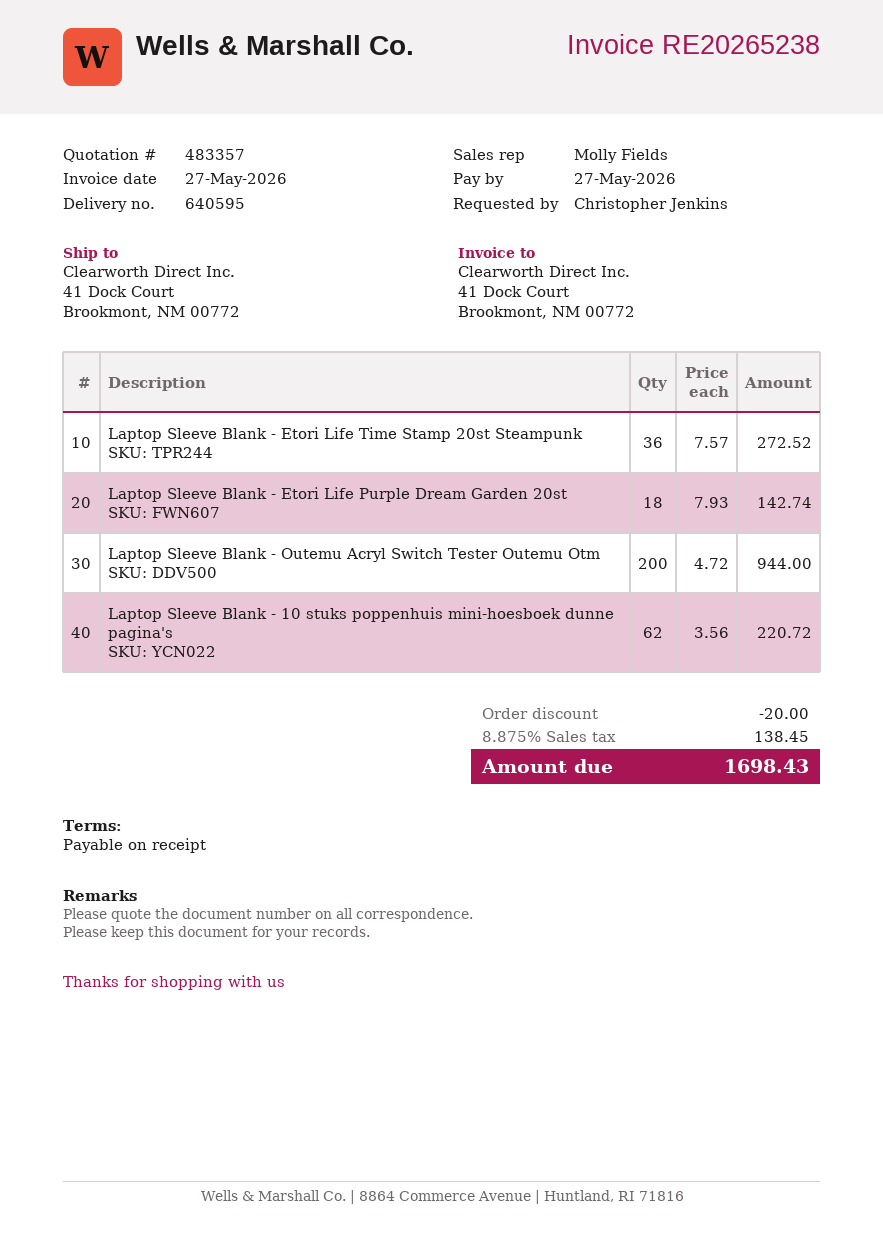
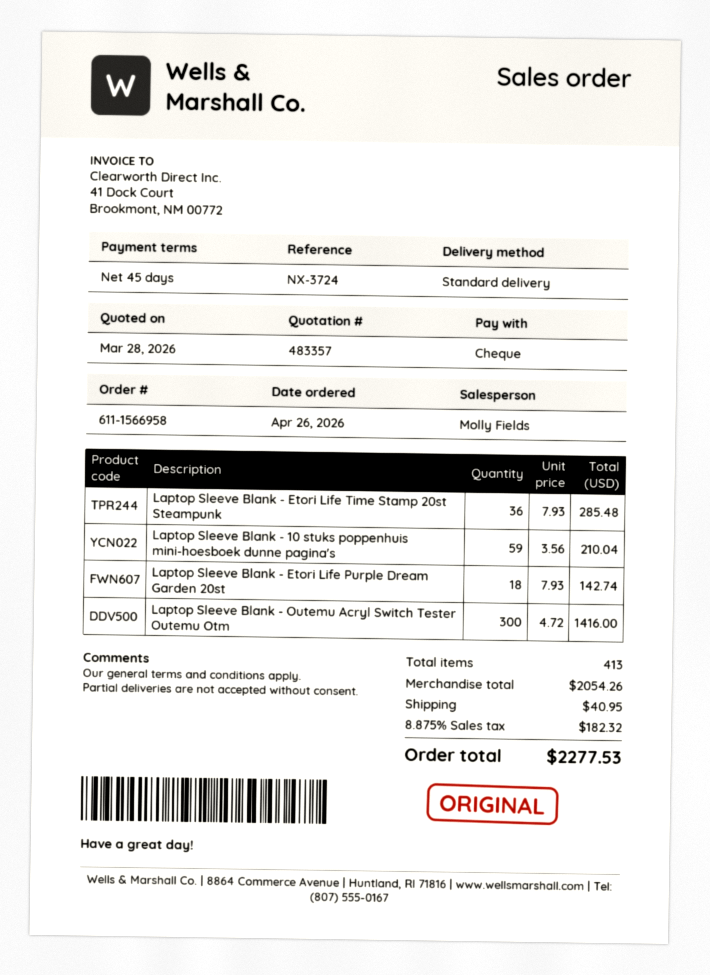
payment terms: on receipt -> 45 days
Laptop Sleeve Blank - Etori Life Time Stamp 20st Steampunk: 36 x 7.57 = 272.52 -> 36 x 7.93 = 285.48
Laptop Sleeve Blank - Outemu Acryl Switch Tester Outemu Otm: 200 x 4.72 = 944.00 -> 300 x 4.72 = 1416.00
Laptop Sleeve Blank - 10 stuks poppenhuis mini-hoesboek dunne pagina's: 62 x 3.56 = 220.72 -> 59 x 3.56 = 210.04
discount: 20.00 -> none
shipping: none -> 40.95
tax: 8.875% = 138.45 -> 8.875% = 182.32
total: 1698.43 -> 2277.53

